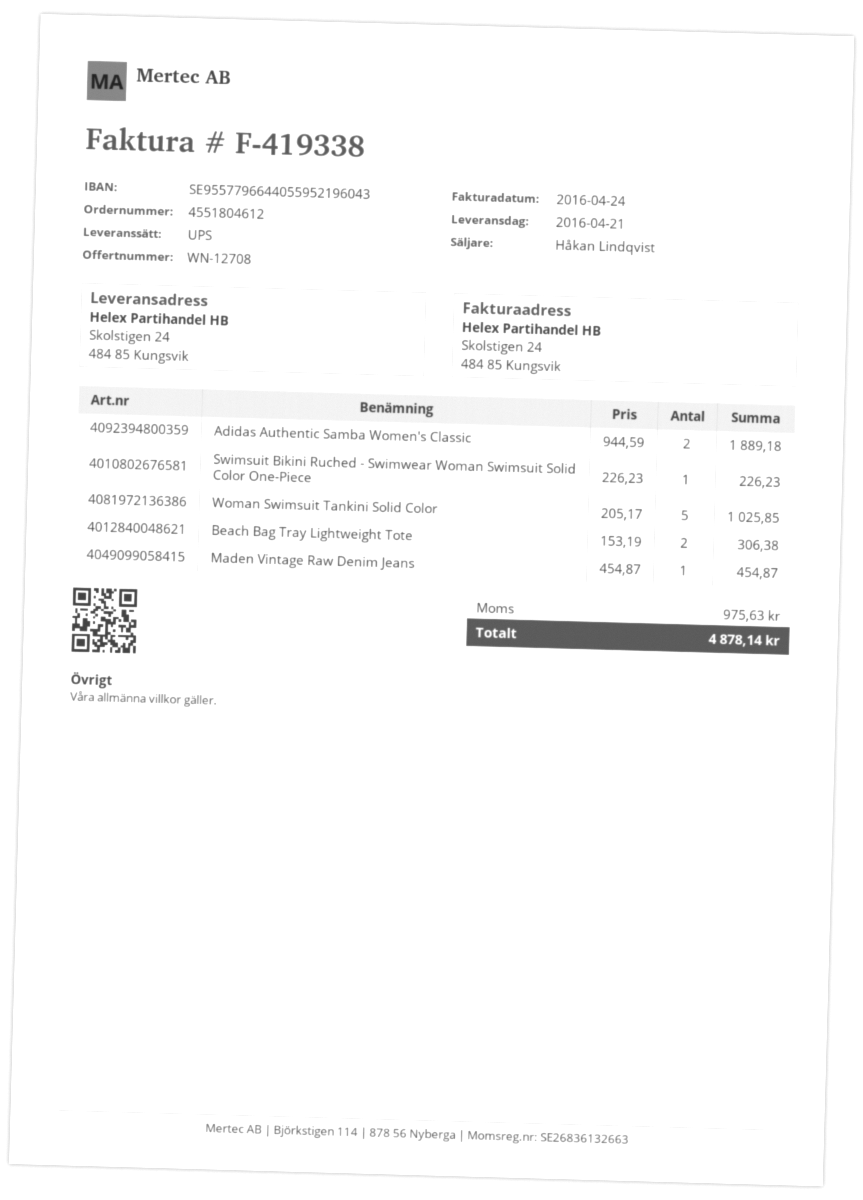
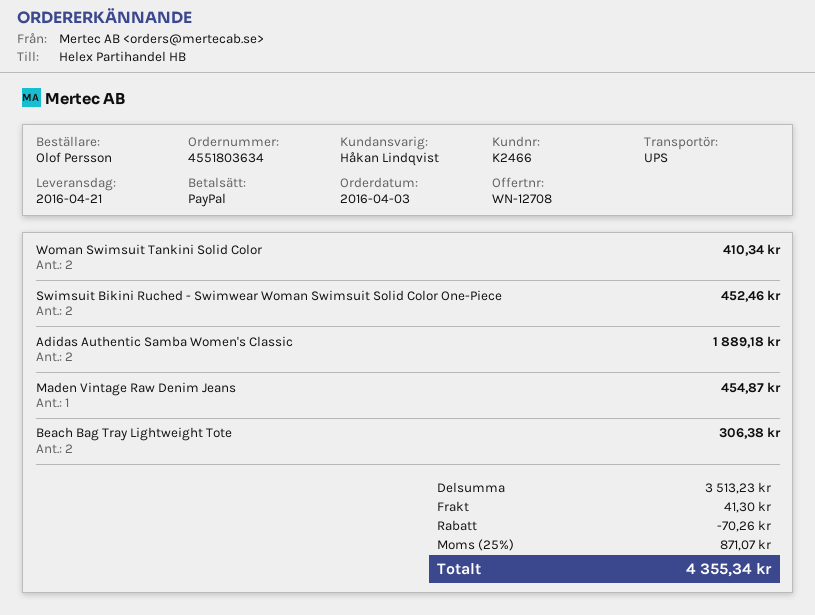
order number: 4551804612 -> 4551803634
Swimsuit Bikini Ruched - Swimwear Woman Swimsuit Solid Color One-Piece: 1 for 226.23 -> 2 for 452.46
Woman Swimsuit Tankini Solid Color: 5 for 1025.85 -> 2 for 410.34
discount: none -> 70.26
shipping: none -> 41.30
tax: 975.63 -> 871.07
total: 4878.14 -> 4355.34

